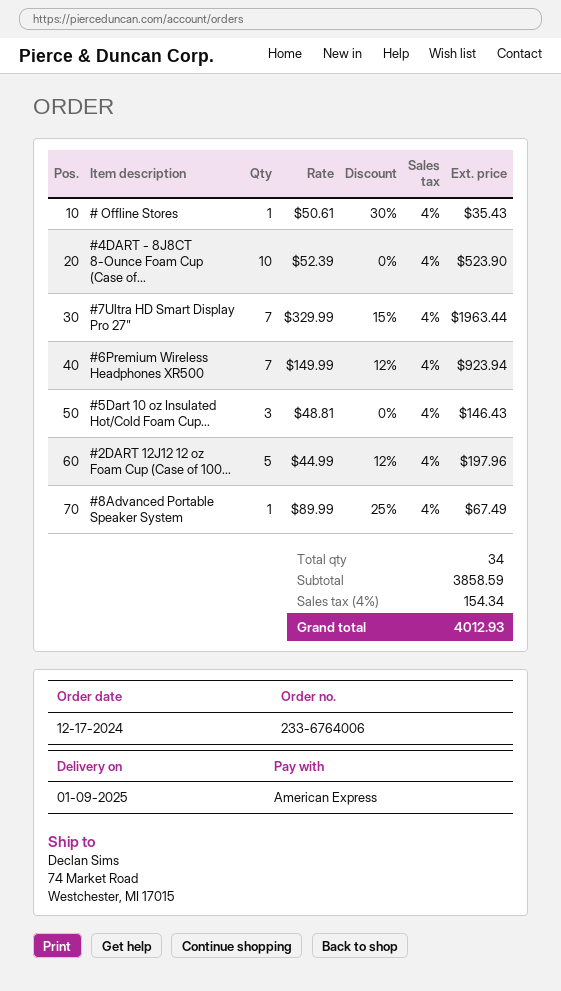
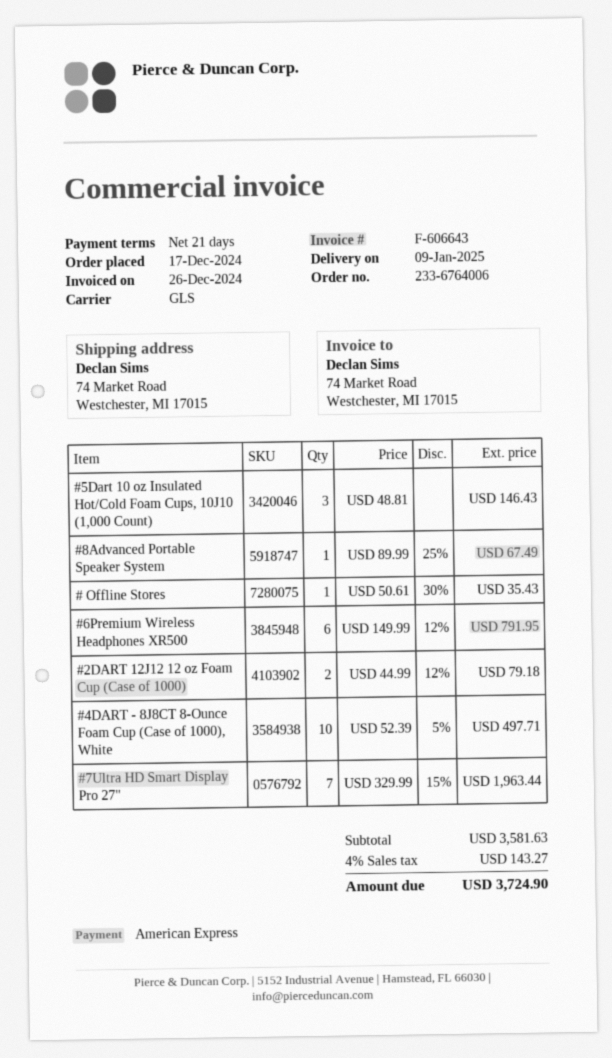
#4DART - 8J8CT 8-Ounce Foam Cup (Case of...: 10 x 52.39 = 523.90 -> 10 x 52.39 - 5% = 497.71
#6Premium Wireless Headphones XR500: 7 x 149.99 - 12% = 923.94 -> 6 x 149.99 - 12% = 791.95
#2DART 12J12 12 oz Foam Cup (Case of 100...: 5 x 44.99 - 12% = 197.96 -> 2 x 44.99 - 12% = 79.18
subtotal: 3858.59 -> 3581.63
tax: 4% = 154.34 -> 4% = 143.27
total: 4012.93 -> 3724.90

